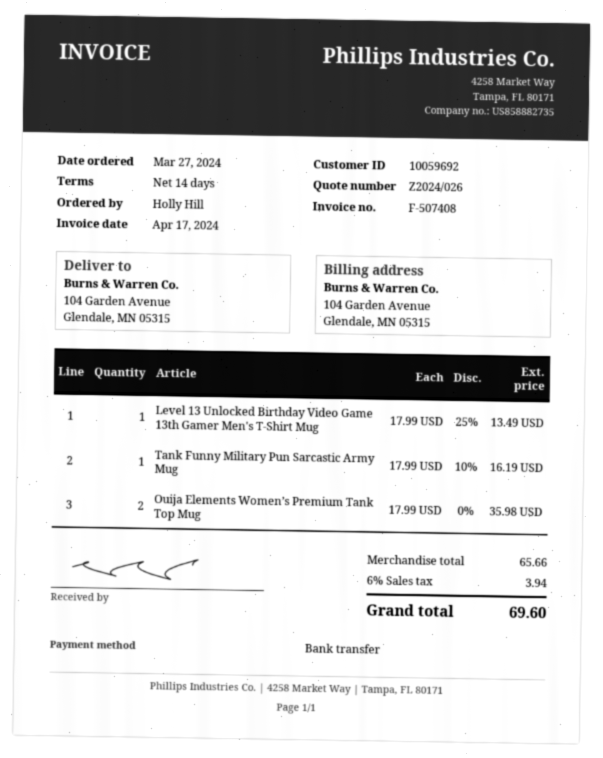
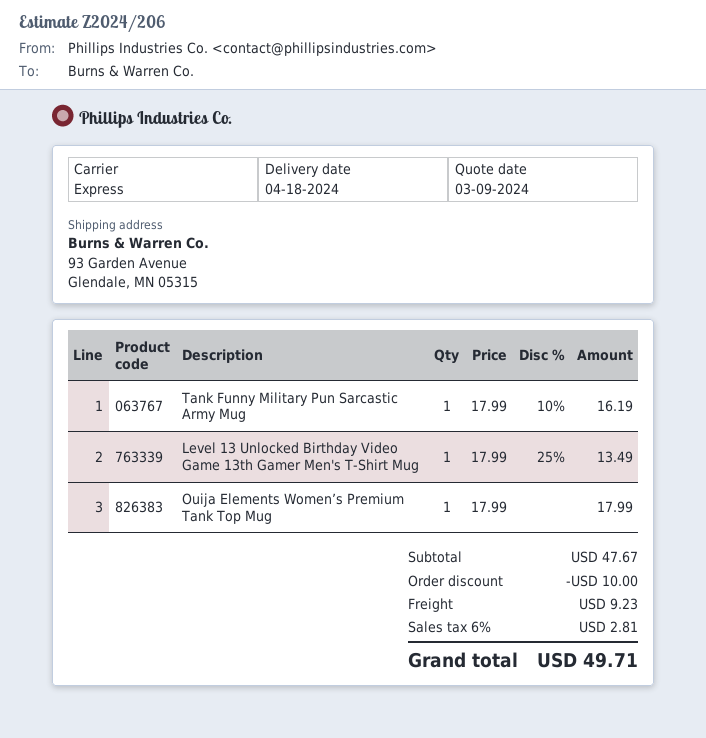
quote number: Z2024/026 -> Z2024/206
ship to: 104 Garden Avenue, Glendale, MN 05315 -> 93 Garden Avenue, Glendale, MN 05315
Ouija Elements Women’s Premium Tank Top Mug: 2 x 17.99 = 35.98 -> 1 x 17.99 = 17.99
subtotal: 65.66 -> 47.67
discount: none -> 10.00
shipping: none -> 9.23
tax: 6% = 3.94 -> 6% = 2.81
total: 69.60 -> 49.71

